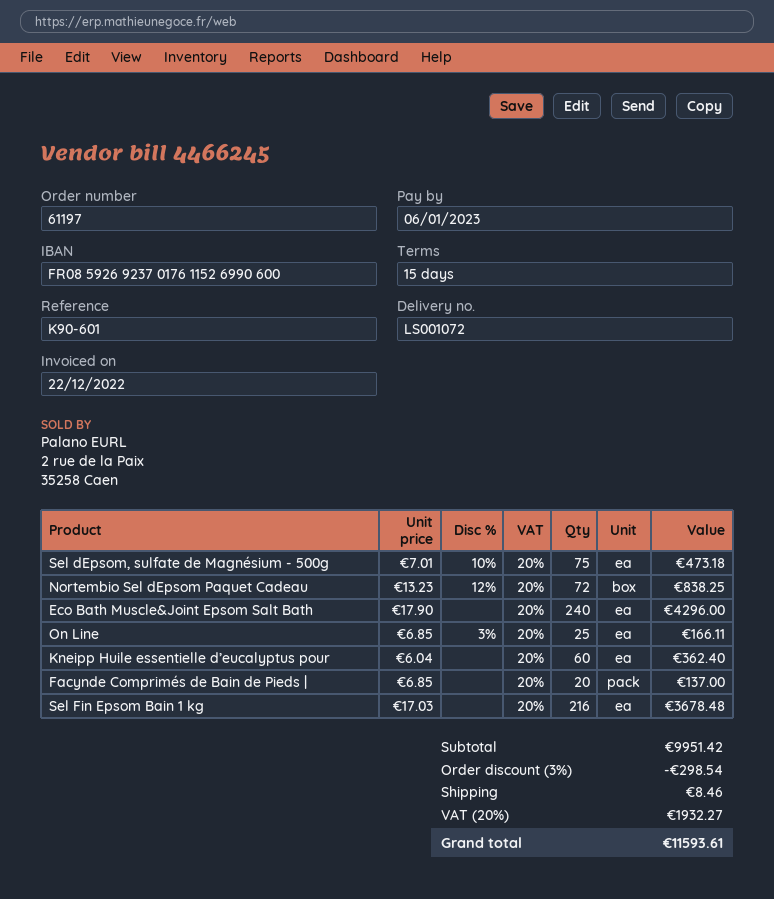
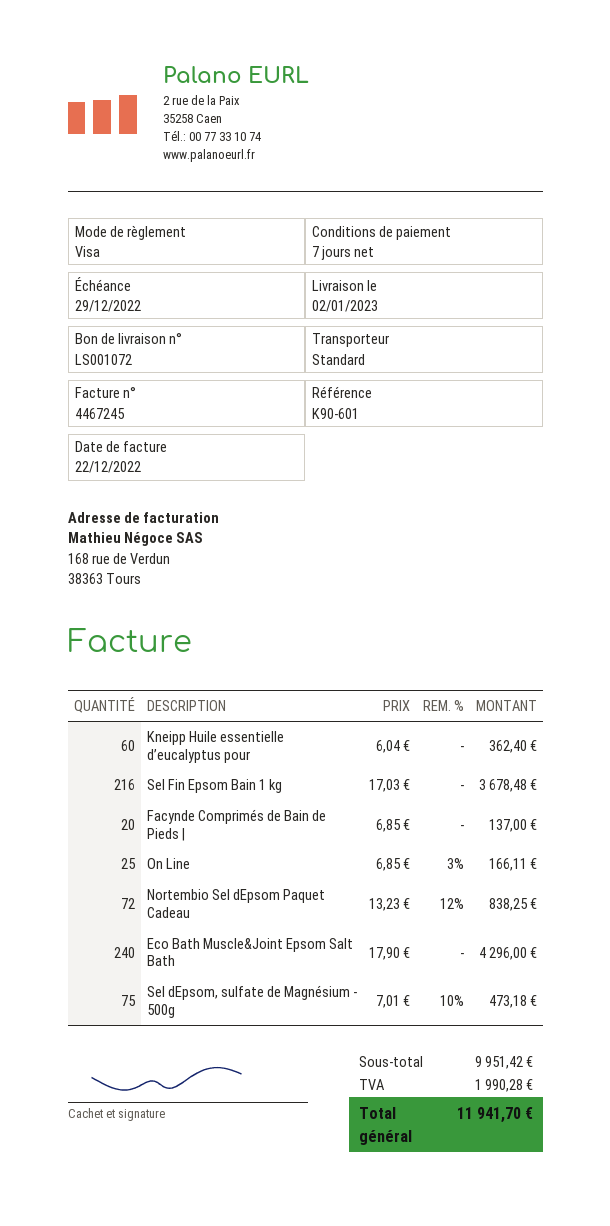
invoice number: 4466245 -> 4467245
payment terms: 15 days -> 7 days
due date: 2023-01-06 -> 2022-12-29
discount: 3% = 298.54 -> none
shipping: 8.46 -> none
tax: 1932.27 -> 1990.28
total: 11593.61 -> 11941.70

